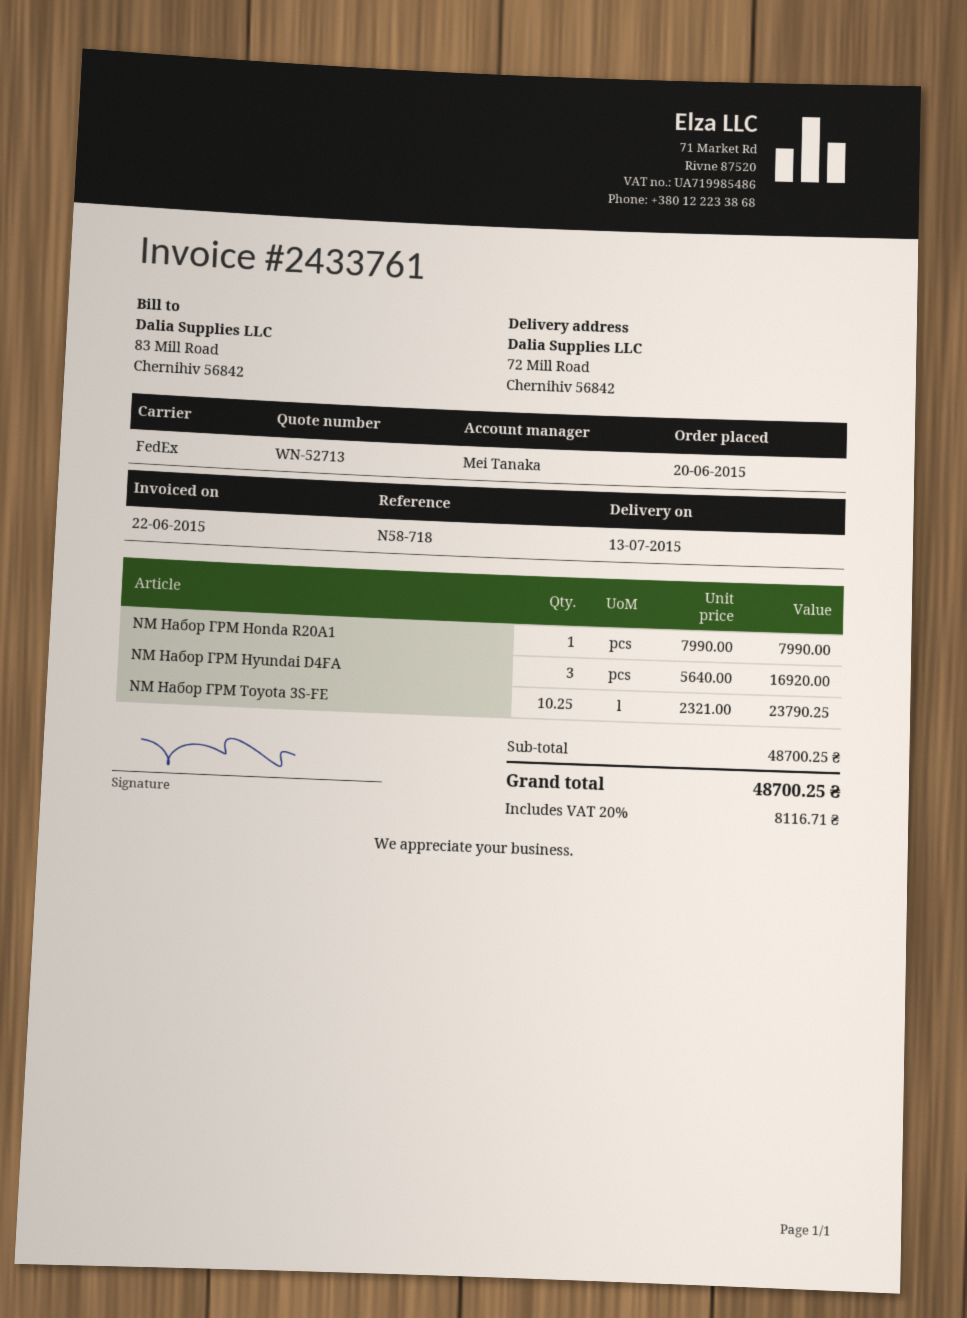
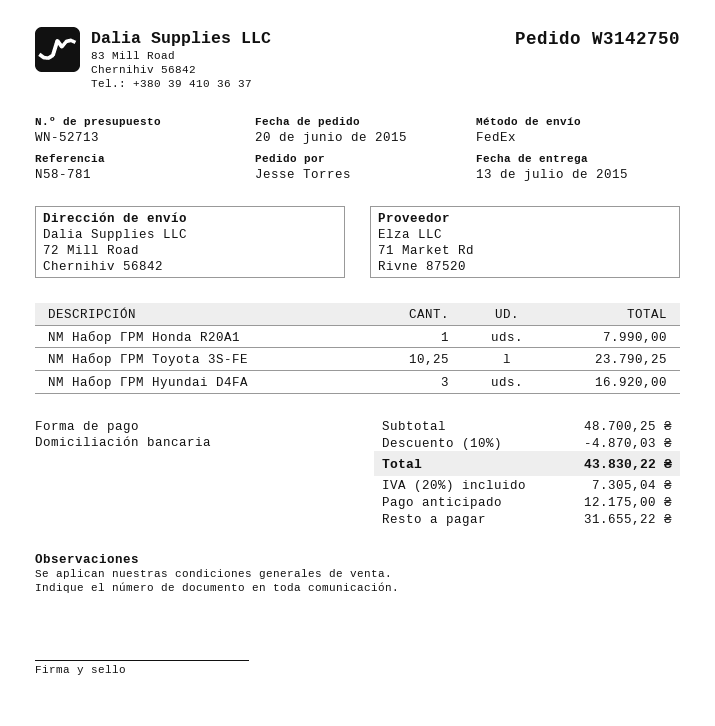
reference: N58-718 -> N58-781
discount: none -> 10% = 4870.03
tax: 20% = 8116.71 -> 20% = 7305.04
total: 48700.25 -> 43830.22

